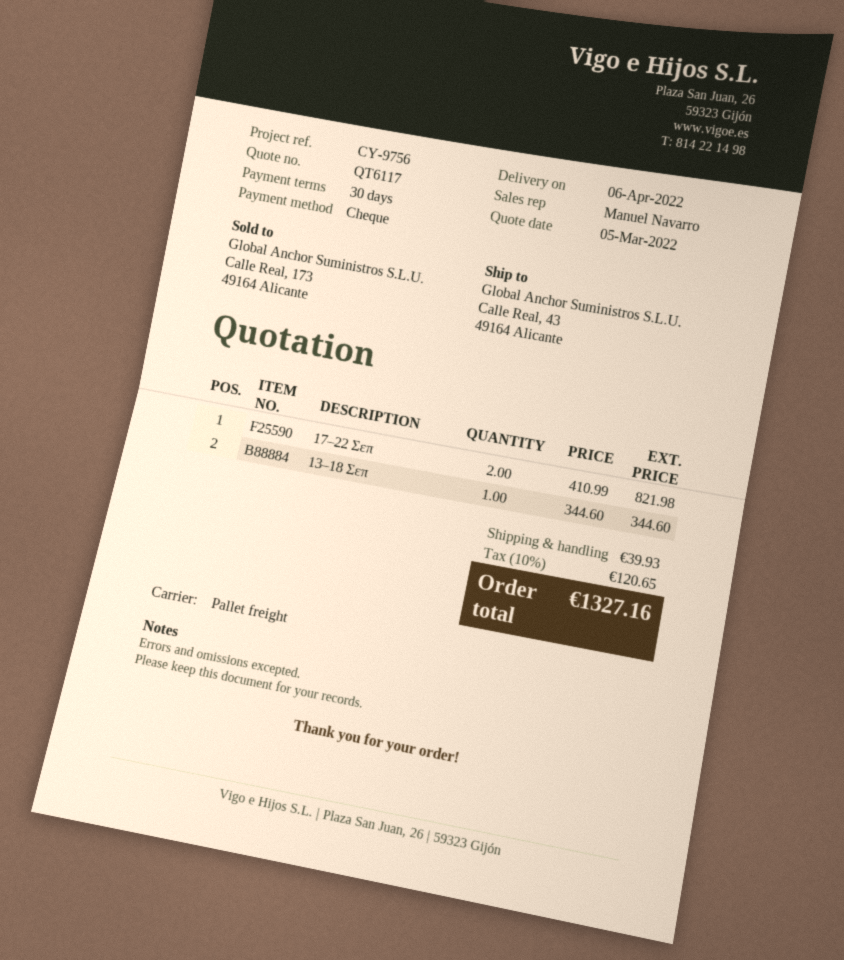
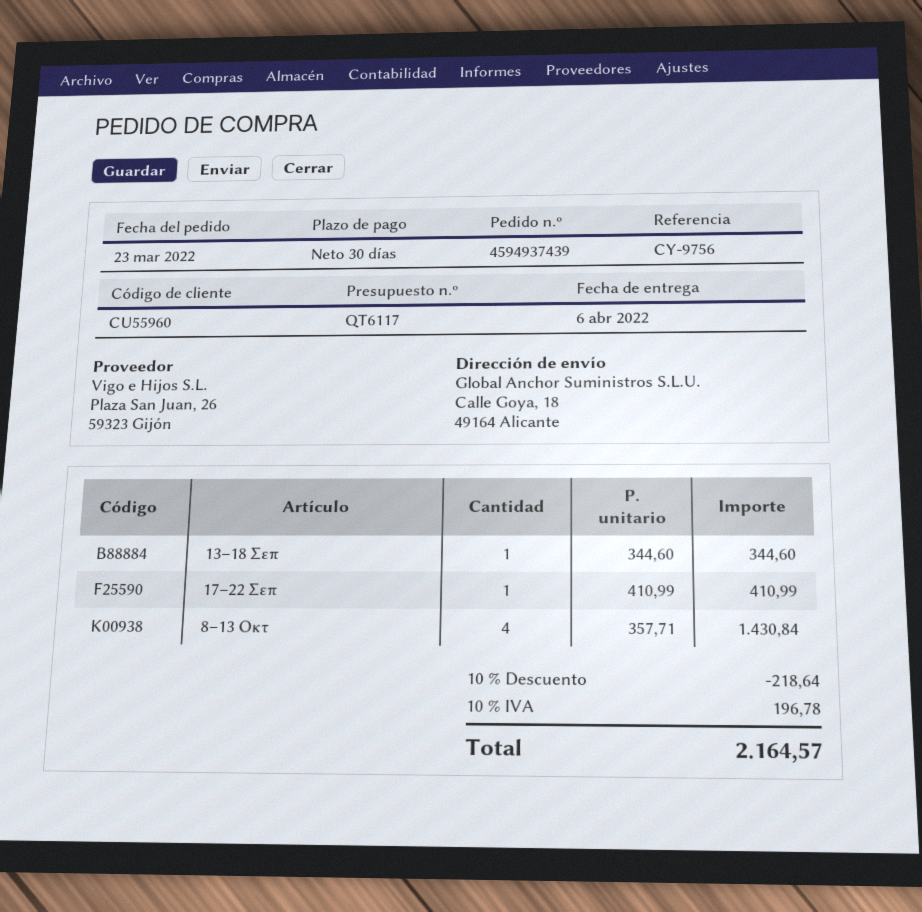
ship to: Calle Real, 43, 49164 Alicante -> Calle Goya, 18, 49164 Alicante
17–22 Σεπ: 2 x 410.99 = 821.98 -> 1 x 410.99 = 410.99
8–13 Οκτ: none -> 4 x 357.71 = 1430.84
discount: none -> 10% = 218.64
shipping: 39.93 -> none
tax: 10% = 120.65 -> 10% = 196.78
total: 1327.16 -> 2164.57

